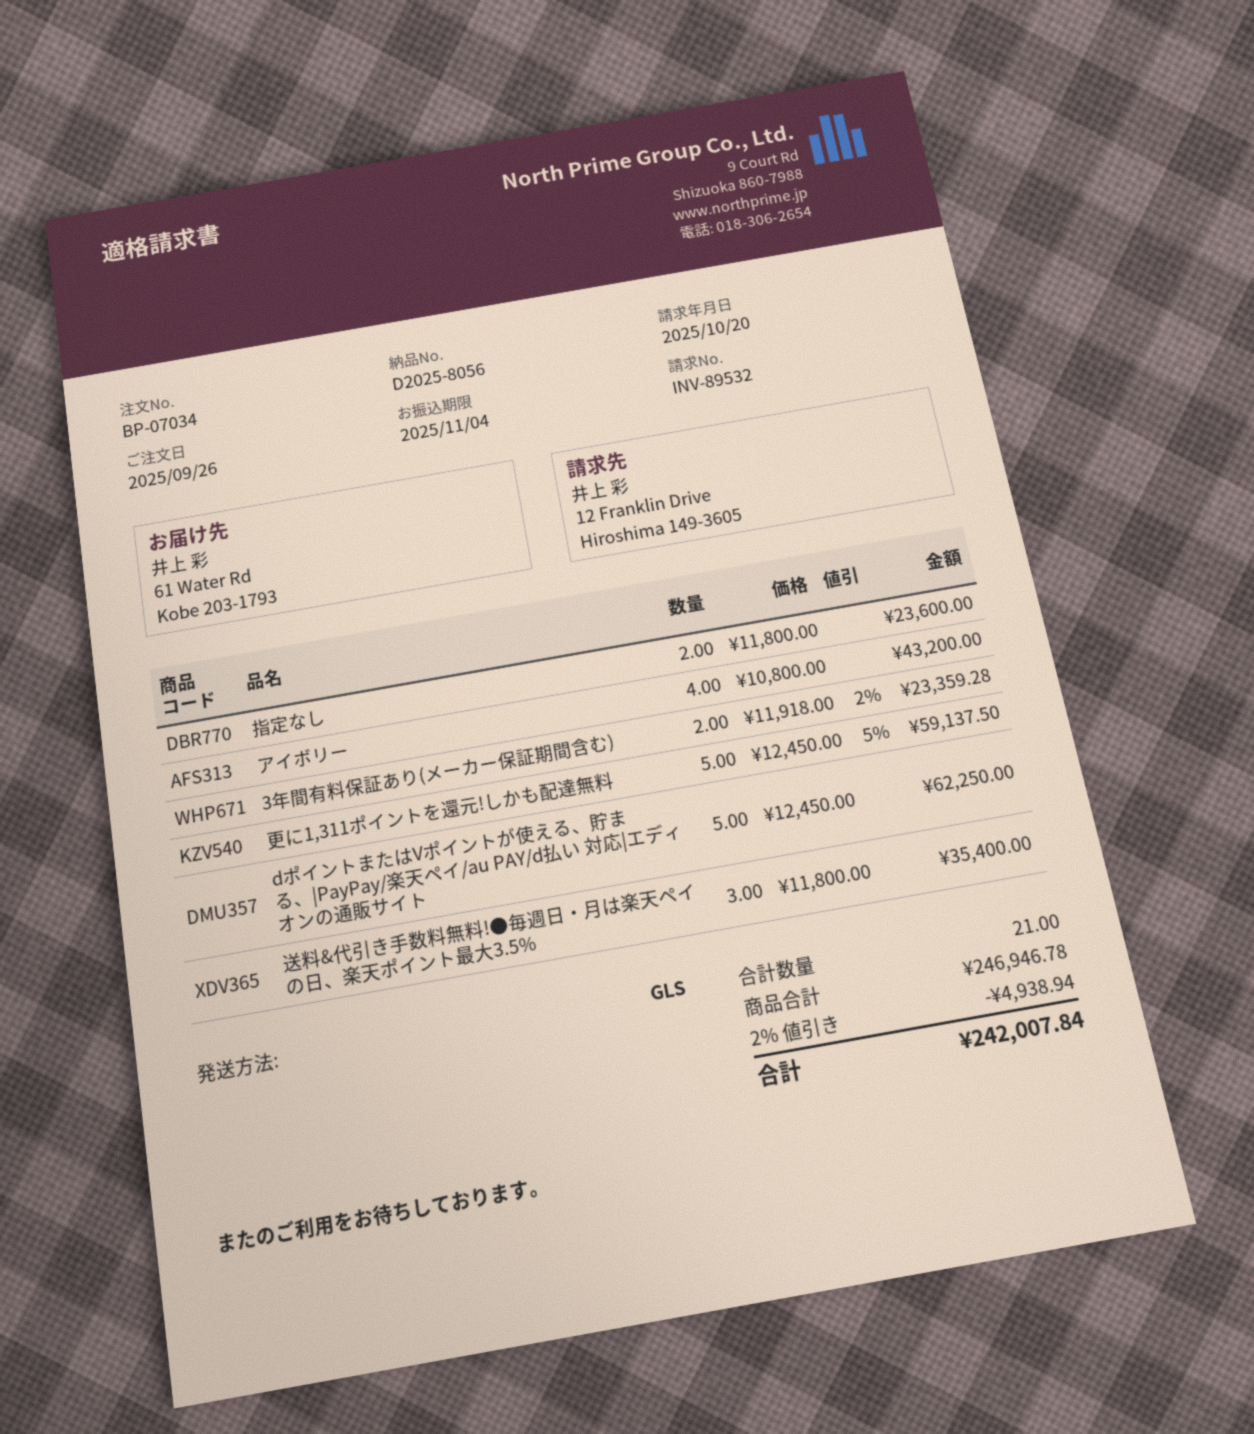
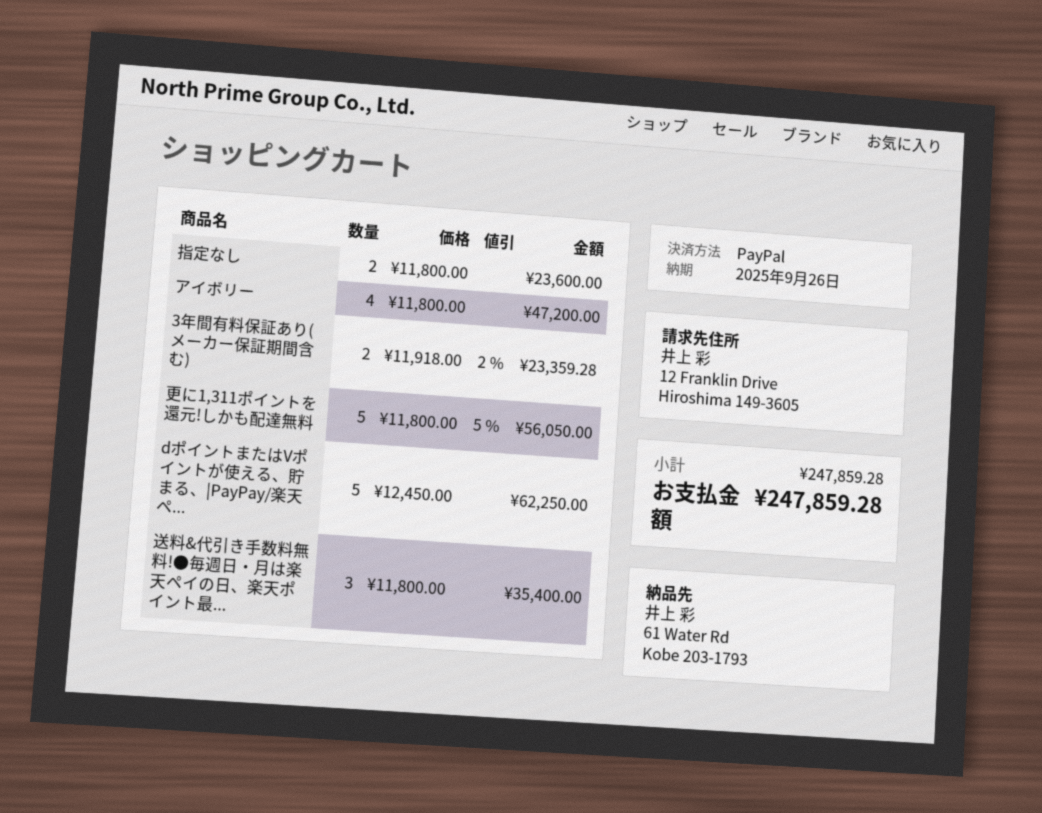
アイボリー: 4 x 10800.00 = 43200.00 -> 4 x 11800.00 = 47200.00
更に1,311ポイントを還元!しかも配達無料: 5 x 12450.00 - 5% = 59137.50 -> 5 x 11800.00 - 5% = 56050.00
subtotal: 246946.78 -> 247859.28
discount: 2% = 4938.94 -> none
total: 242007.84 -> 247859.28

